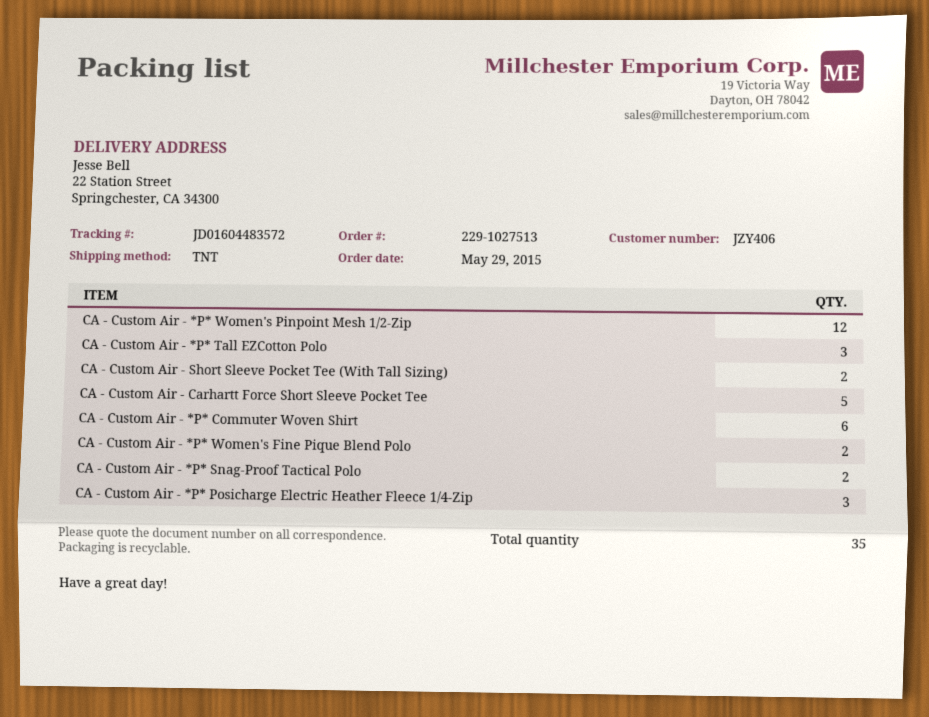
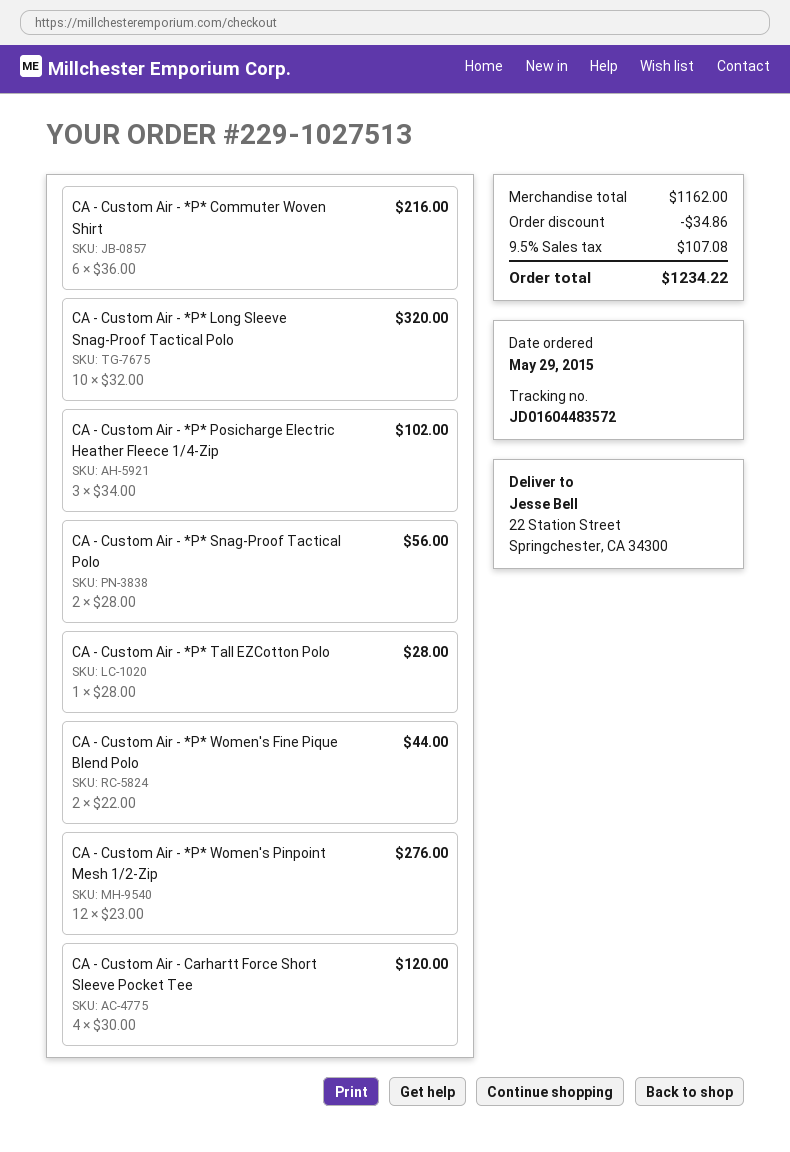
CA - Custom Air - *P* Tall EZCotton Polo: 3 -> 1
CA - Custom Air - Short Sleeve Pocket Tee (With Tall Sizing): 2 -> none
CA - Custom Air - Carhartt Force Short Sleeve Pocket Tee: 5 -> 4
CA - Custom Air - *P* Long Sleeve Snag-Proof Tactical Polo: none -> 10

